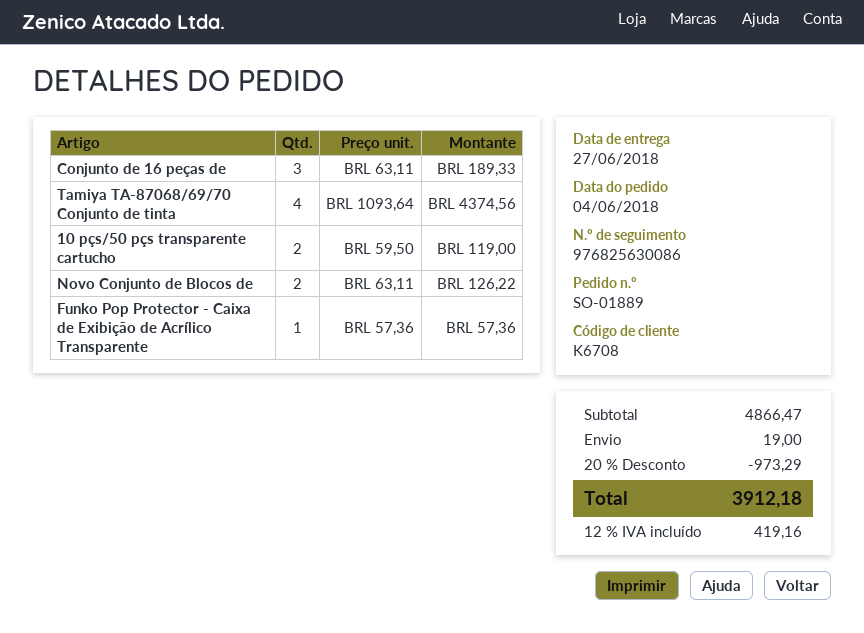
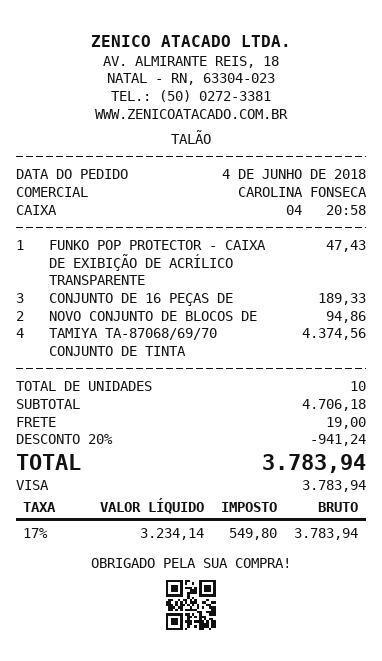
10 pçs/50 pçs transparente cartucho: 2 for 119.00 -> none
Novo Conjunto de Blocos de: 2 for 126.22 -> 2 for 94.86
Funko Pop Protector - Caixa de Exibição de Acrílico Transparente: 1 for 57.36 -> 1 for 47.43
subtotal: 4866.47 -> 4706.18
discount: 20% = 973.29 -> 20% = 941.24
tax: 12% = 419.16 -> 17% = 549.80
total: 3912.18 -> 3783.94

